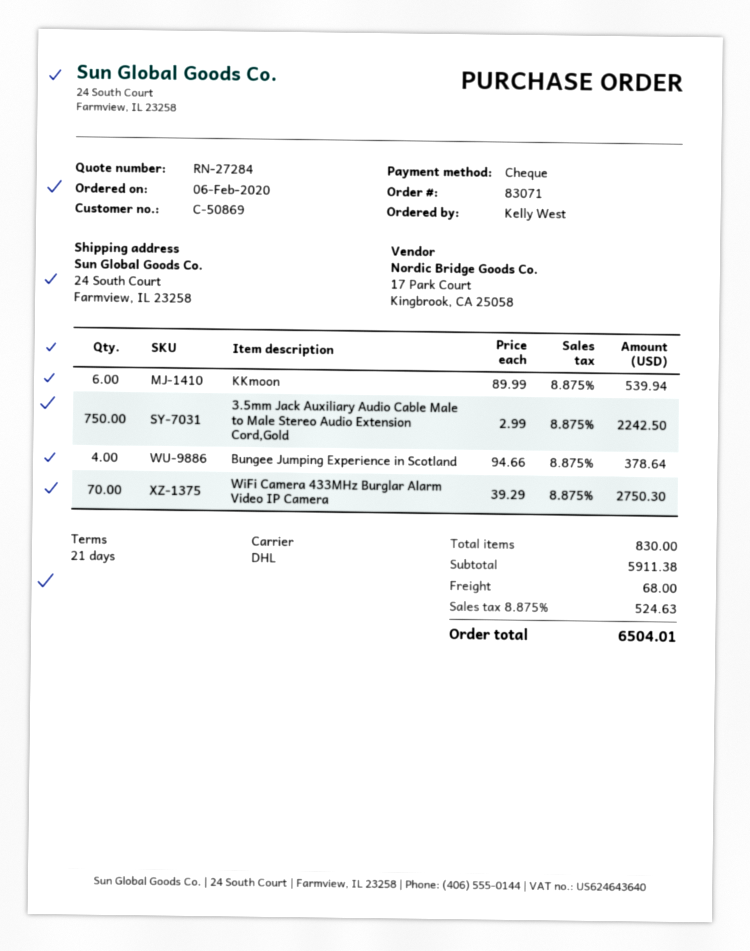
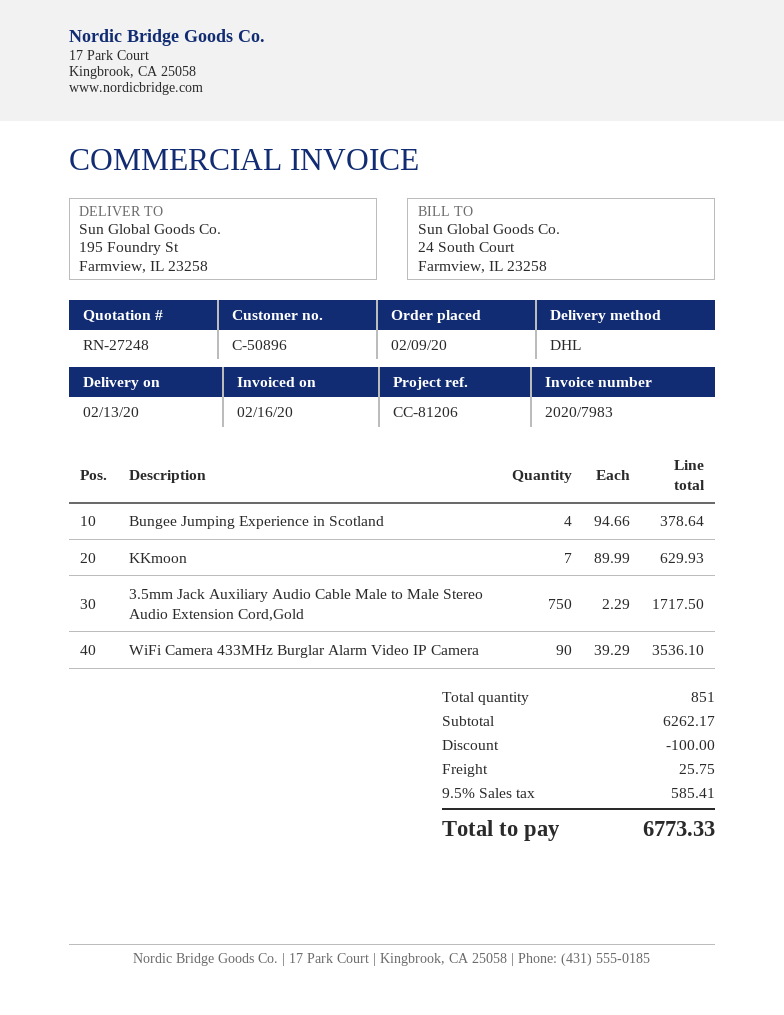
quote number: RN-27284 -> RN-27248
order date: 2020-02-06 -> 2020-02-09
customer number: C-50869 -> C-50896
ship to: 24 South Court, Farmview, IL 23258 -> 195 Foundry St, Farmview, IL 23258
KKmoon: 6 x 89.99 = 539.94 -> 7 x 89.99 = 629.93
3.5mm Jack Auxiliary Audio Cable Male to Male Stereo Audio Extension Cord,Gold: 750 x 2.99 = 2242.50 -> 750 x 2.29 = 1717.50
WiFi Camera 433MHz Burglar Alarm Video IP Camera: 70 x 39.29 = 2750.30 -> 90 x 39.29 = 3536.10
total quantity: 830 -> 851
subtotal: 5911.38 -> 6262.17
discount: none -> 100.00
shipping: 68.00 -> 25.75
tax: 8.875% = 524.63 -> 9.5% = 585.41
total: 6504.01 -> 6773.33

